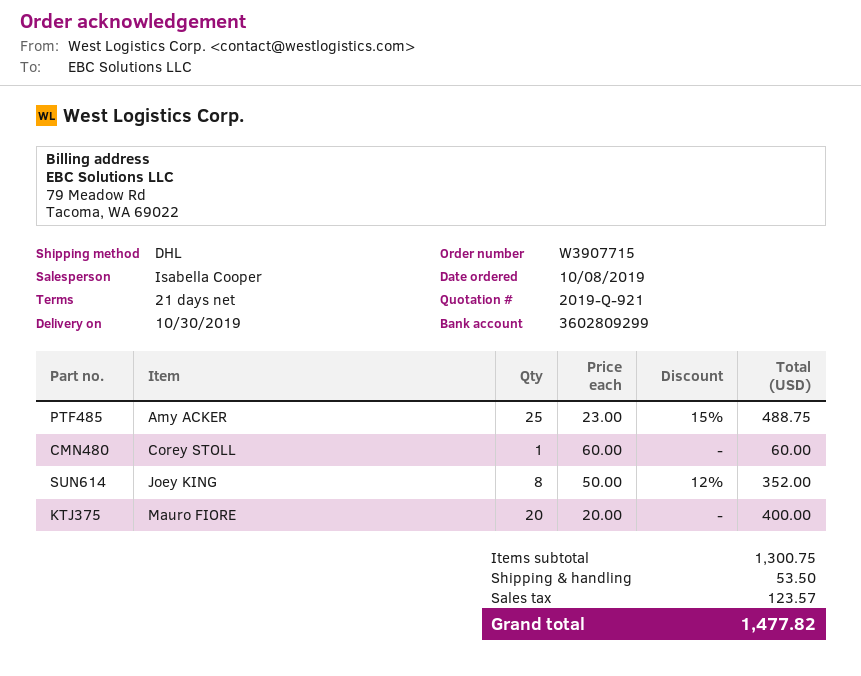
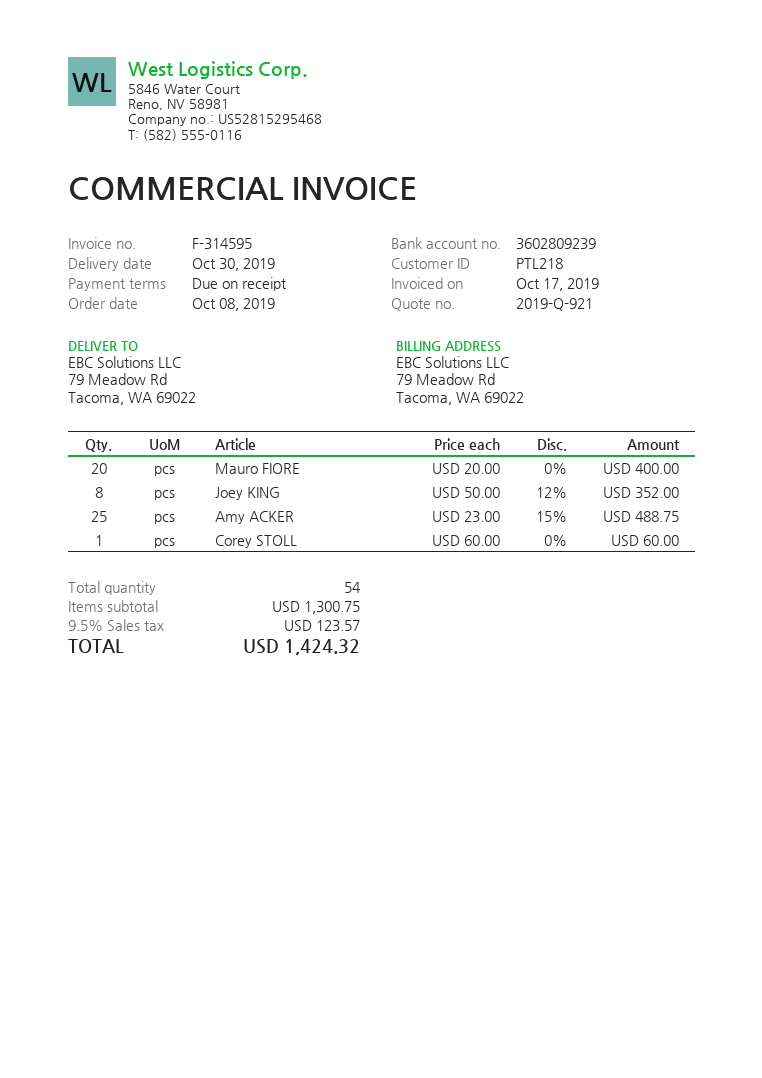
payment terms: 21 days -> on receipt
bank account: 3602809299 -> 3602809239
shipping: 53.50 -> none
total: 1477.82 -> 1424.32

